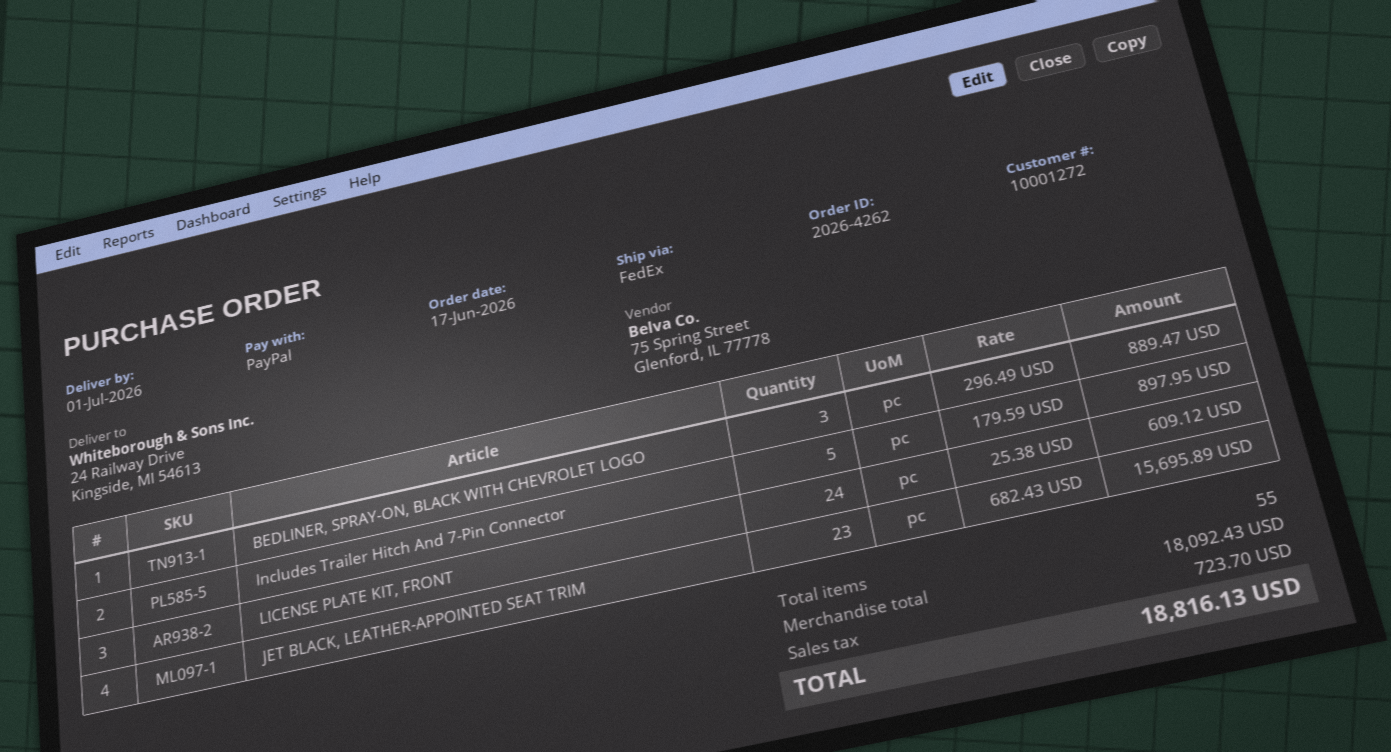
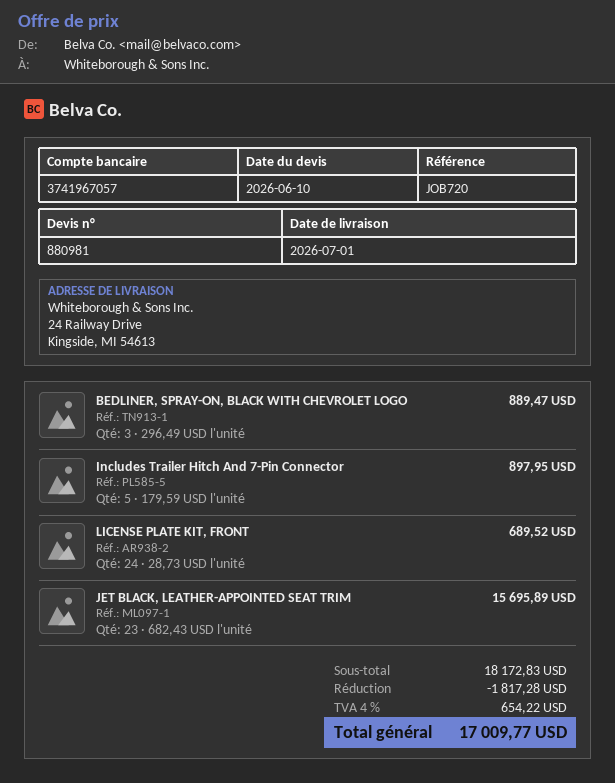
LICENSE PLATE KIT, FRONT: 24 x 25.38 = 609.12 -> 24 x 28.73 = 689.52
subtotal: 18092.43 -> 18172.83
discount: none -> 1817.28
tax: 723.70 -> 654.22
total: 18816.13 -> 17009.77

